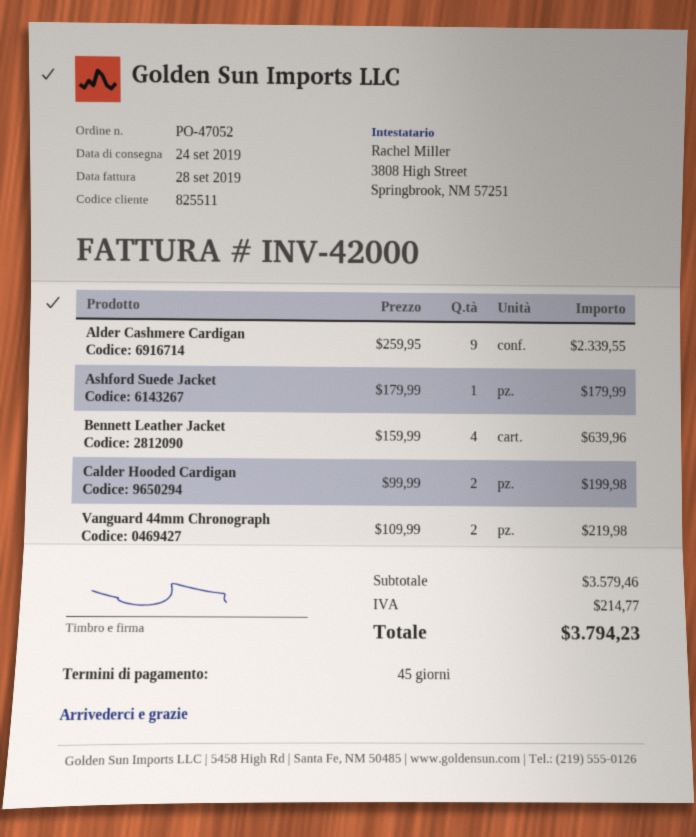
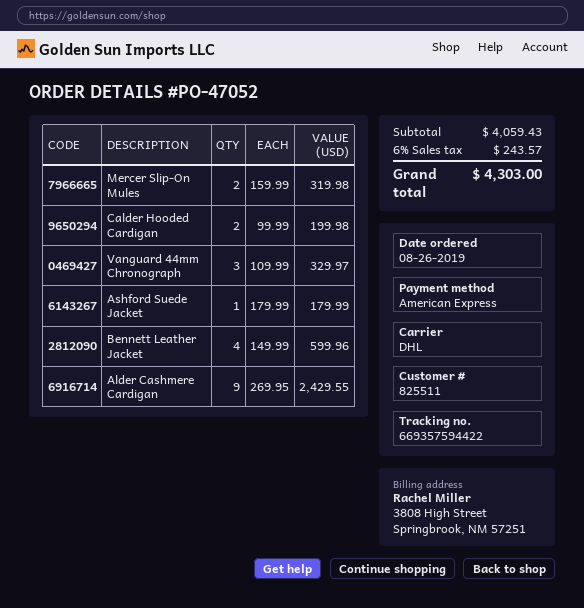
Alder Cashmere Cardigan: 9 x 259.95 = 2339.55 -> 9 x 269.95 = 2429.55
Bennett Leather Jacket: 4 x 159.99 = 639.96 -> 4 x 149.99 = 599.96
Vanguard 44mm Chronograph: 2 x 109.99 = 219.98 -> 3 x 109.99 = 329.97
Mercer Slip-On Mules: none -> 2 x 159.99 = 319.98
subtotal: 3579.46 -> 4059.43
tax: 214.77 -> 243.57
total: 3794.23 -> 4303.00

